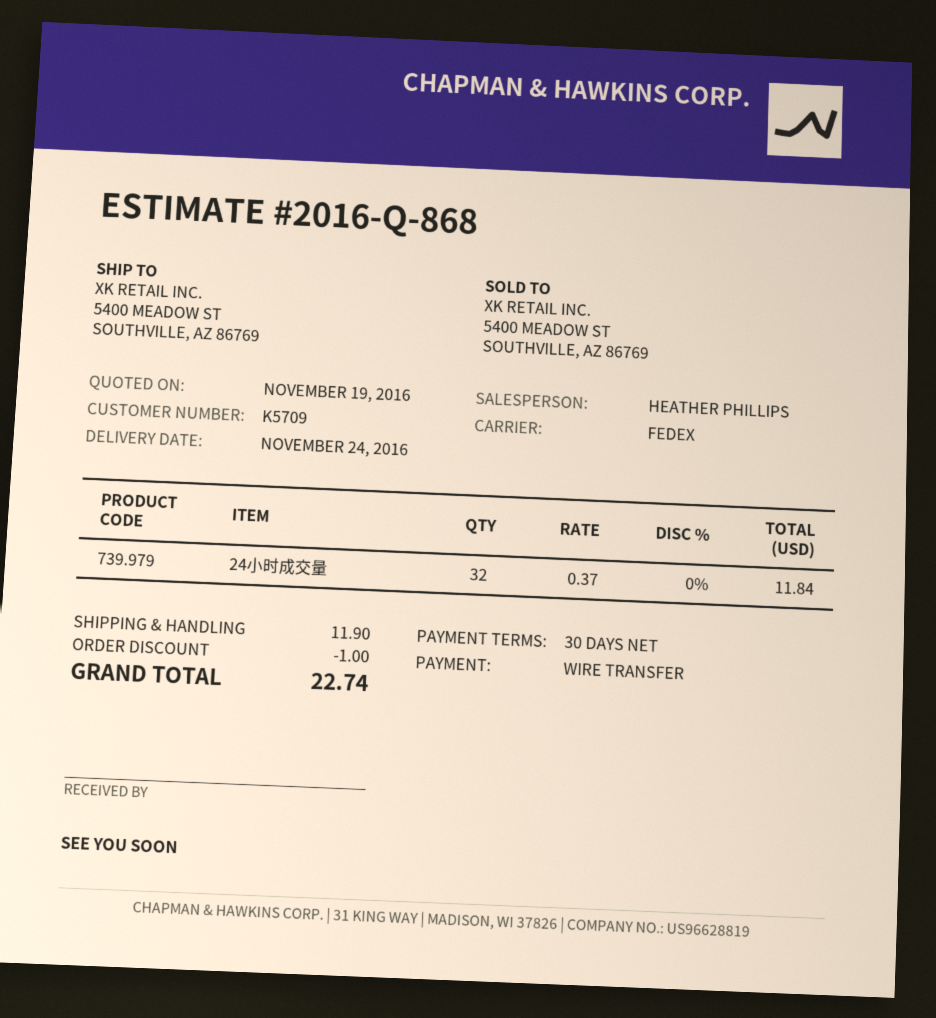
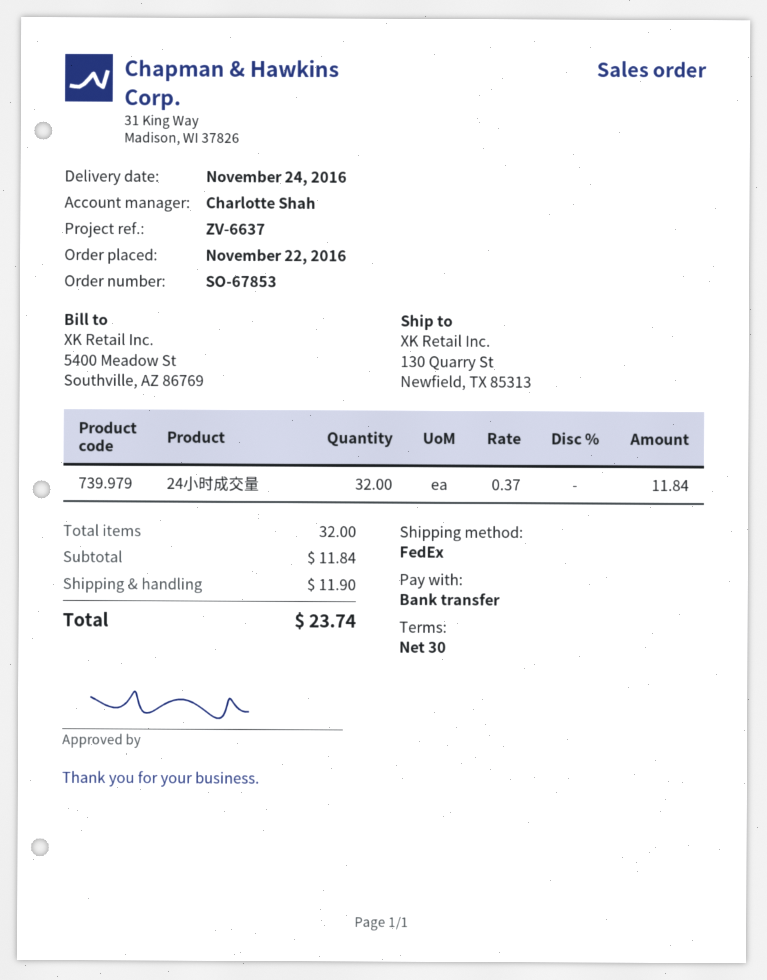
sales rep: HEATHER PHILLIPS -> Charlotte Shah
ship to: 5400 MEADOW ST, SOUTHVILLE, AZ 86769 -> 130 Quarry St, Newfield, TX 85313
discount: 1.00 -> none
total: 22.74 -> 23.74

